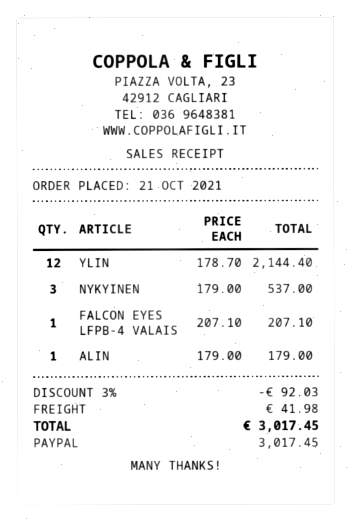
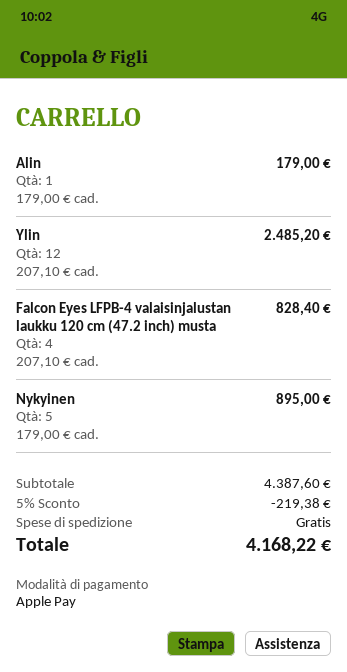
payment method: PayPal -> Apple Pay
YLIN: 12 x 178.70 = 2144.40 -> 12 x 207.10 = 2485.20
NYKYINEN: 3 x 179.00 = 537.00 -> 5 x 179.00 = 895.00
FALCON EYES LFPB-4 VALAIS: 1 x 207.10 = 207.10 -> 4 x 207.10 = 828.40
discount: 3% = 92.03 -> 5% = 219.38
shipping: 41.98 -> 0.00
total: 3017.45 -> 4168.22

